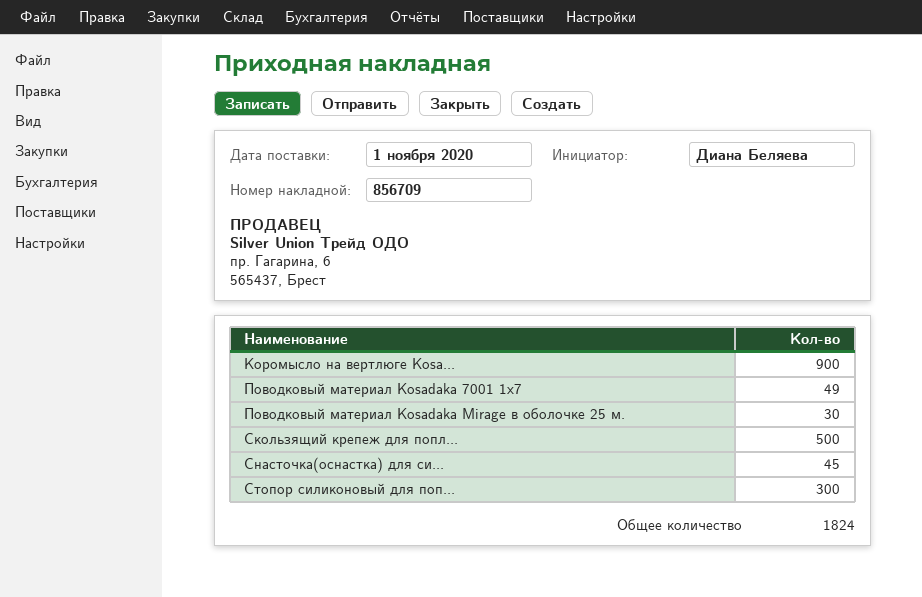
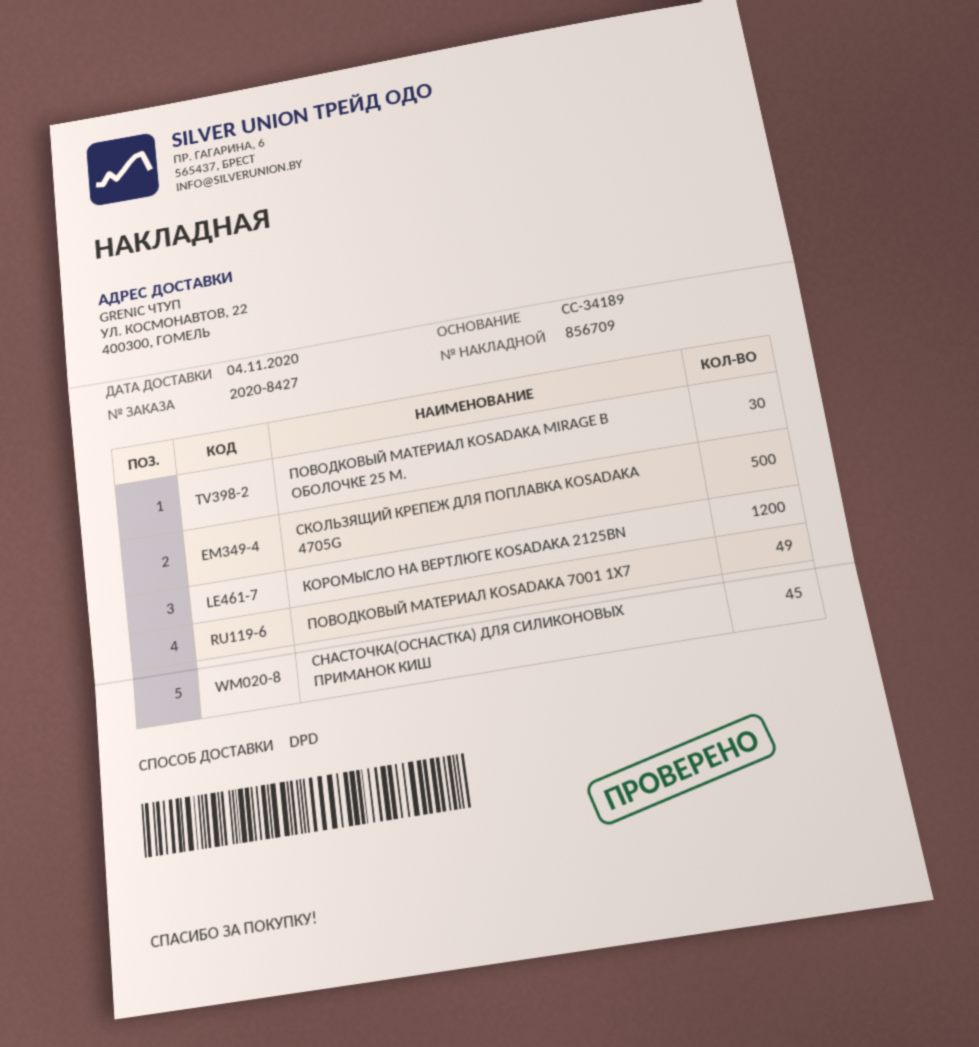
delivery date: 2020-11-01 -> 2020-11-04
Коромысло на вертлюге Kosa...: 900 -> 1200
Стопор силиконовый для поп...: 300 -> none

